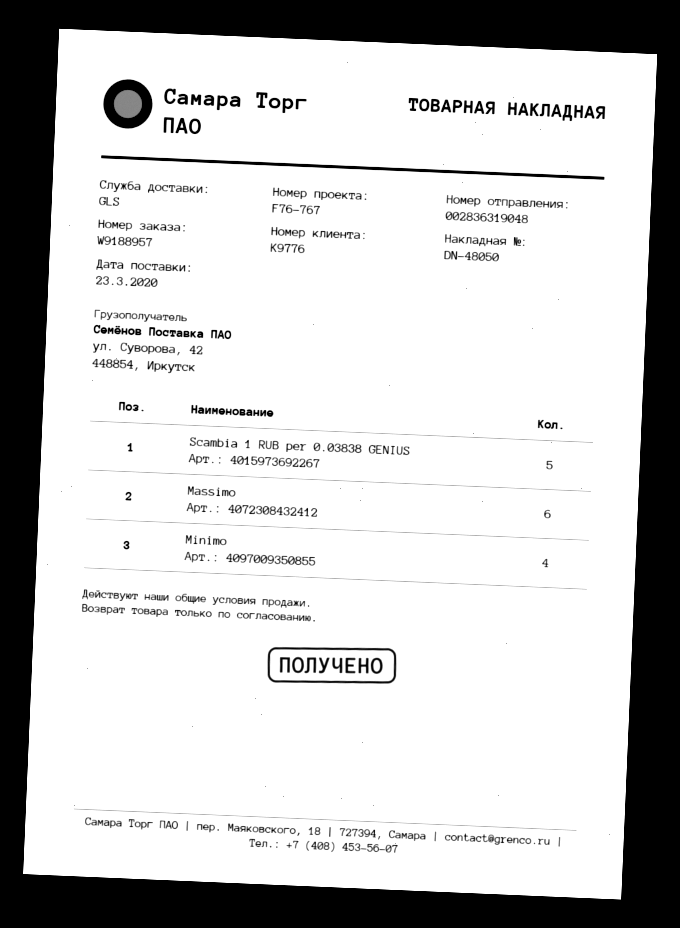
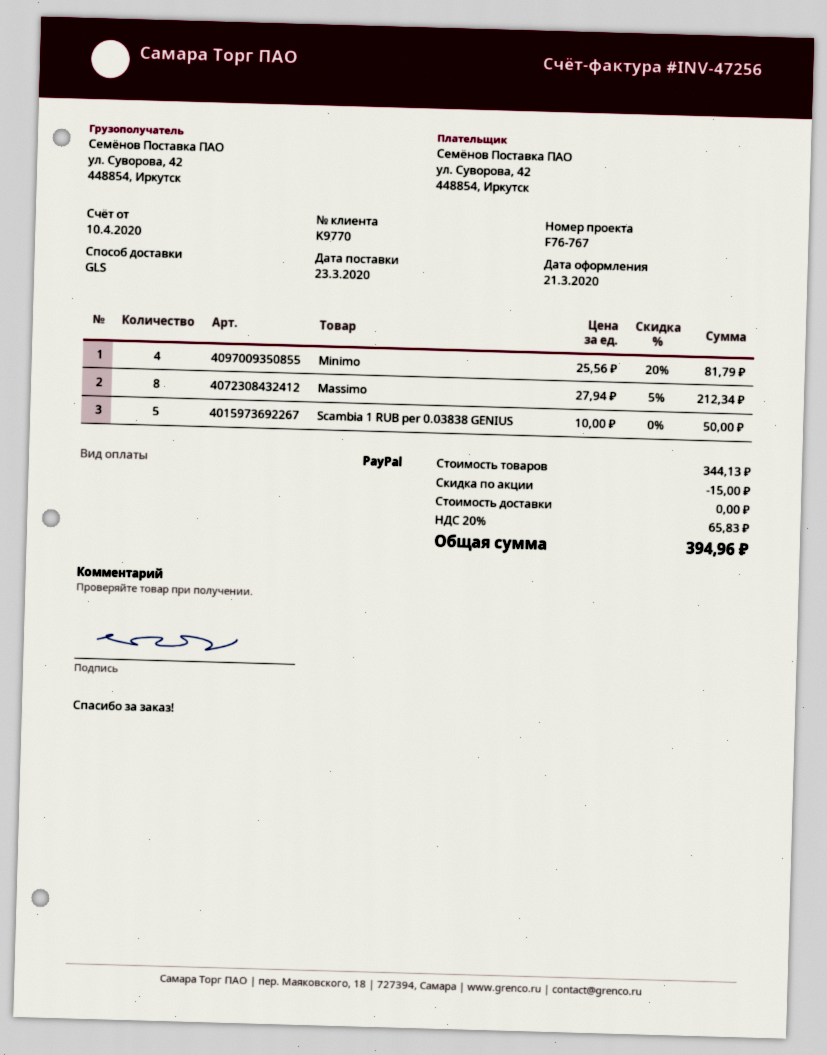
customer number: K9776 -> K9770
Massimo: 6 -> 8

